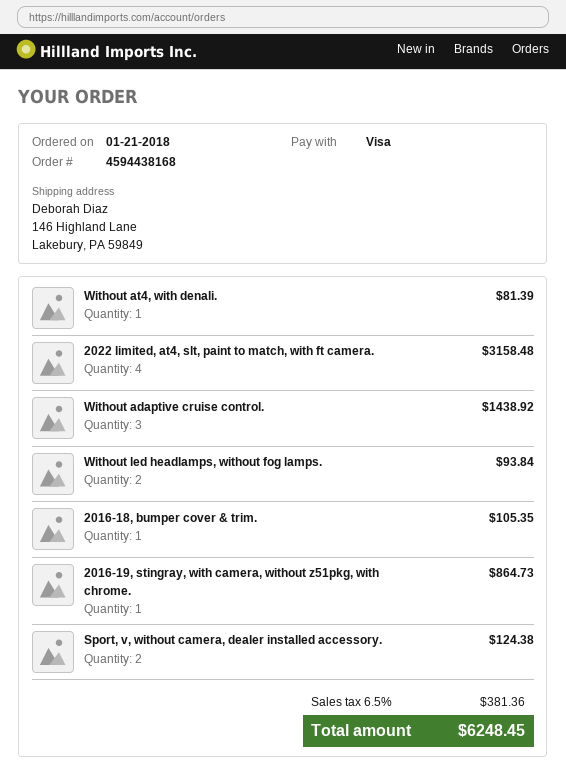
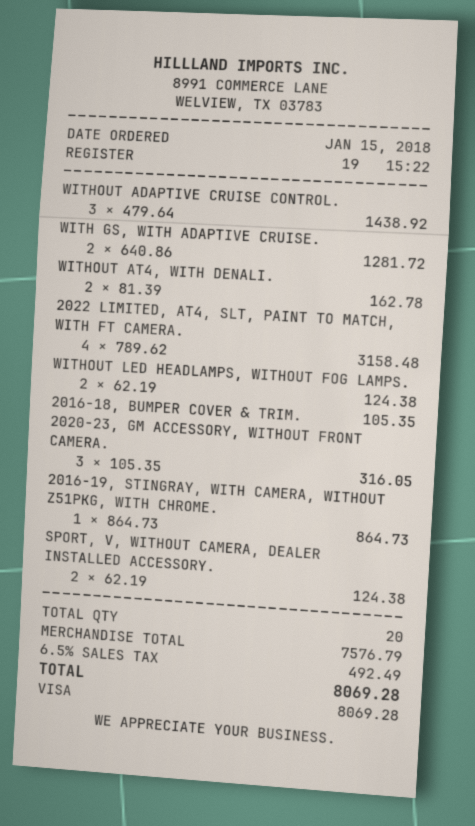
order date: 2018-01-21 -> 2018-01-15
Without at4, with denali.: 1 for 81.39 -> 2 for 162.78
Without led headlamps, without fog lamps.: 2 for 93.84 -> 2 for 124.38
WITH GS, WITH ADAPTIVE CRUISE.: none -> 2 for 1281.72
2020-23, GM ACCESSORY, WITHOUT FRONT CAMERA.: none -> 3 for 316.05
tax: 6.5% = 381.36 -> 6.5% = 492.49
total: 6248.45 -> 8069.28

